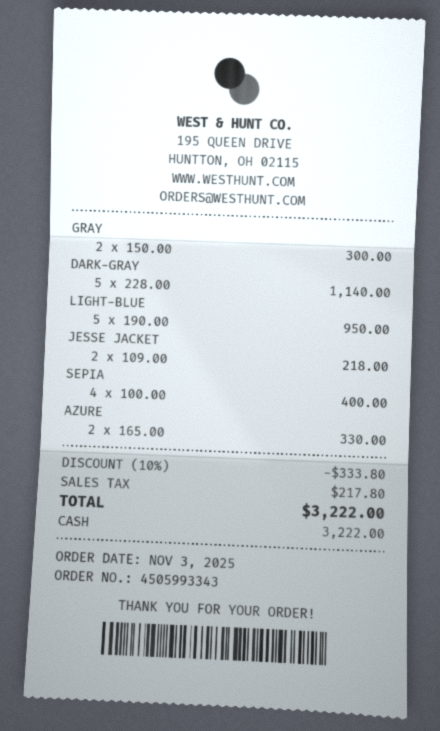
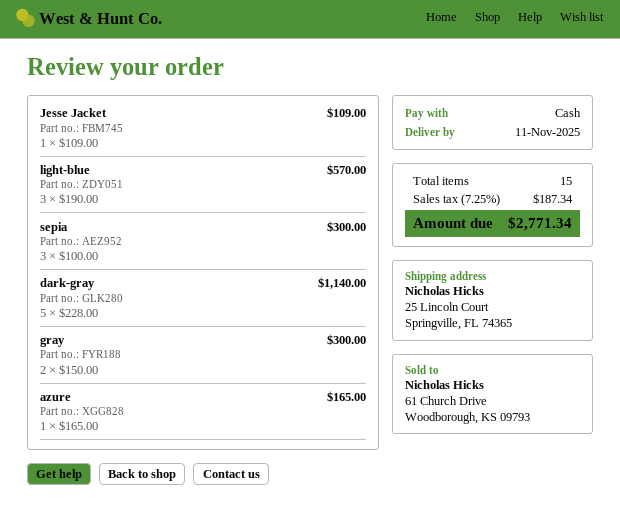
LIGHT-BLUE: 5 x 190.00 = 950.00 -> 3 x 190.00 = 570.00
JESSE JACKET: 2 x 109.00 = 218.00 -> 1 x 109.00 = 109.00
SEPIA: 4 x 100.00 = 400.00 -> 3 x 100.00 = 300.00
AZURE: 2 x 165.00 = 330.00 -> 1 x 165.00 = 165.00
discount: 10% = 333.80 -> none
tax: 217.80 -> 187.34
total: 3222.00 -> 2771.34

